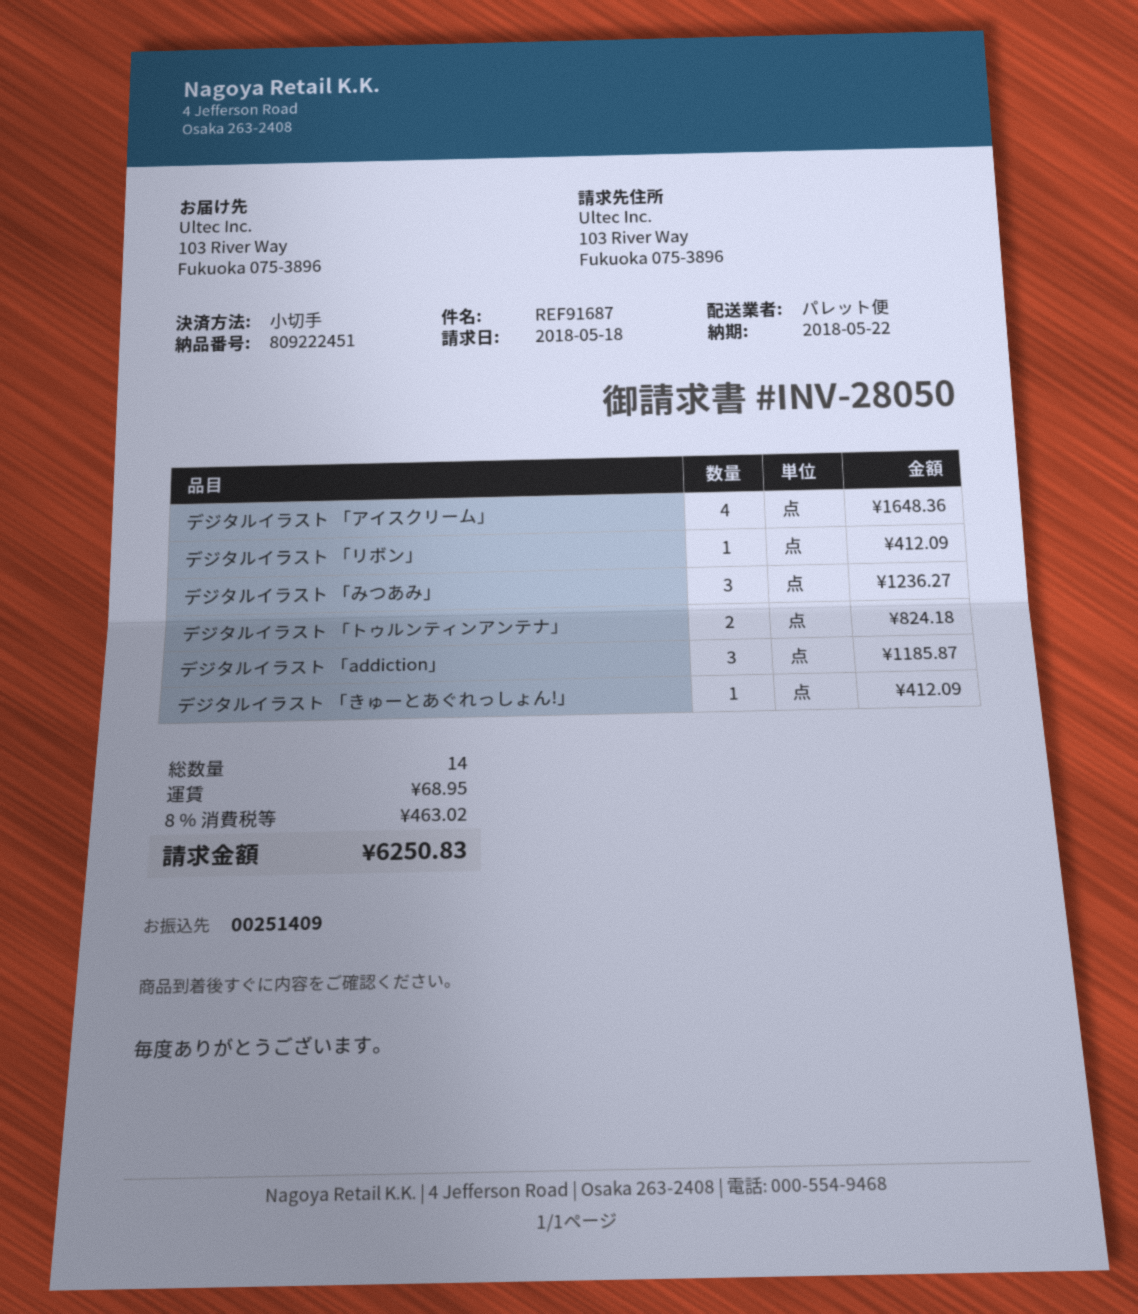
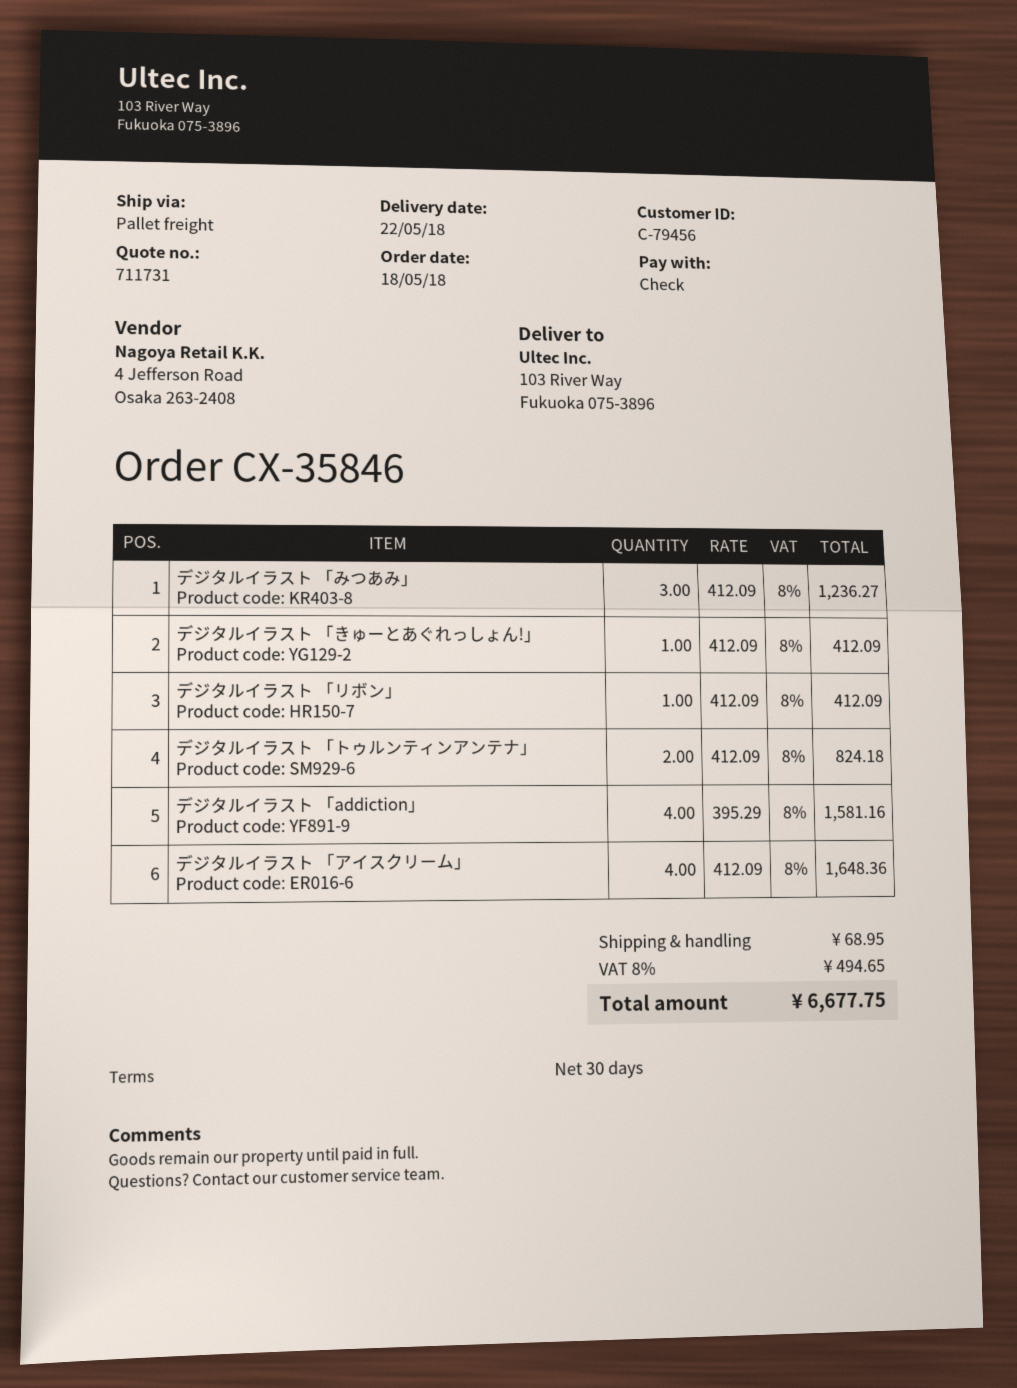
デジタルイラスト 「addiction」: 3 for 1185.87 -> 4 for 1581.16
tax: 8% = 463.02 -> 8% = 494.65
total: 6250.83 -> 6677.75

